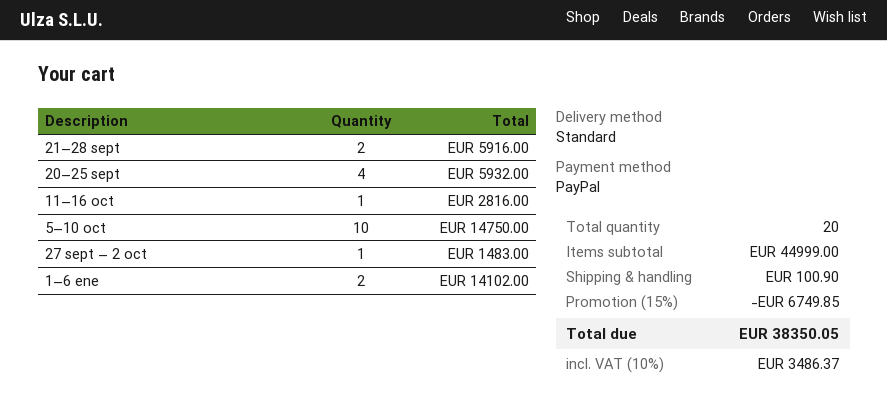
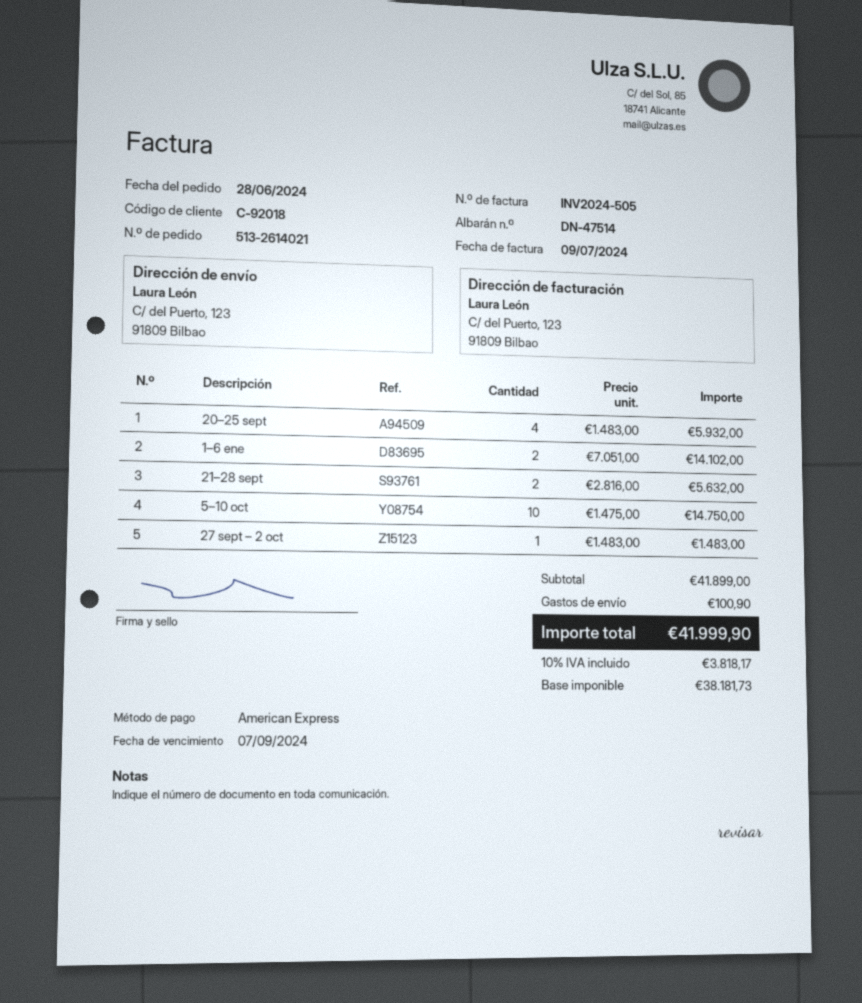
payment method: PayPal -> American Express
21–28 sept: 2 for 5916.00 -> 2 for 5632.00
11–16 oct: 1 for 2816.00 -> none
subtotal: 44999.00 -> 41899.00
discount: 15% = 6749.85 -> none
tax: 10% = 3486.37 -> 10% = 3818.17
total: 38350.05 -> 41999.90

